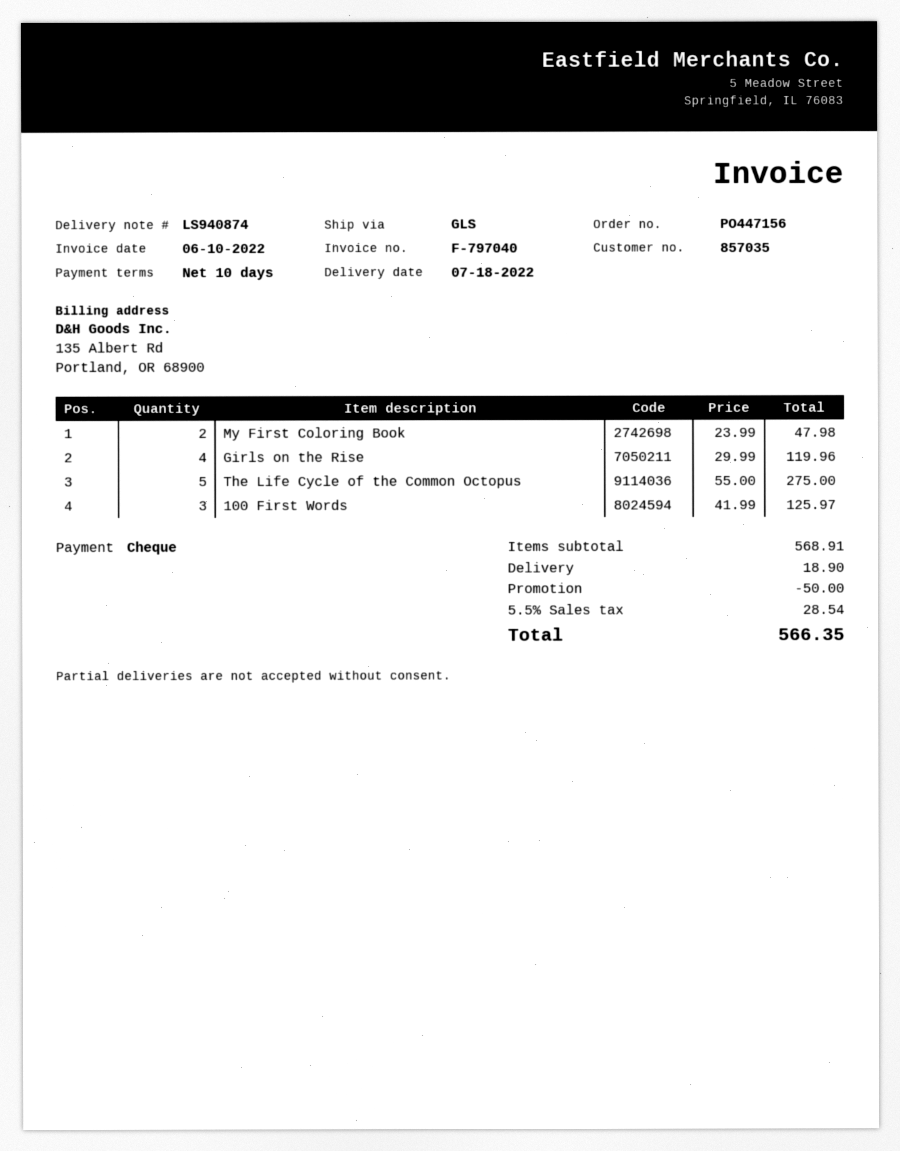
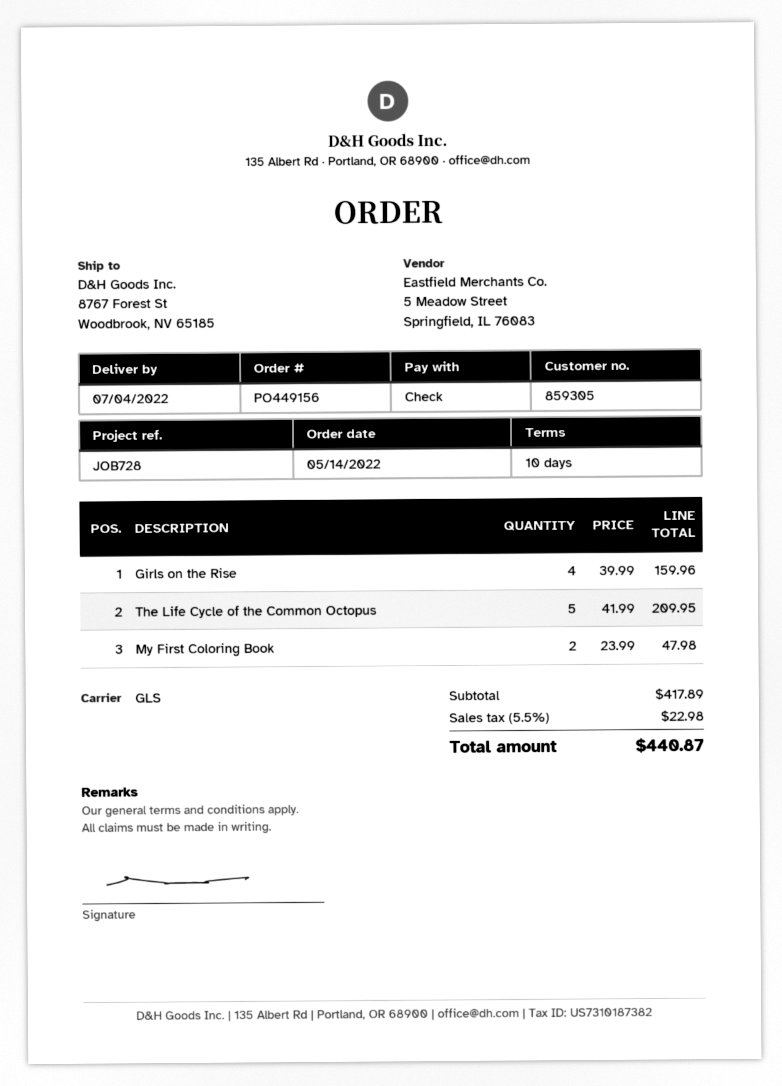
order number: PO447156 -> PO449156
delivery date: 2022-07-18 -> 2022-07-04
customer number: 857035 -> 859305
Girls on the Rise: 4 x 29.99 = 119.96 -> 4 x 39.99 = 159.96
The Life Cycle of the Common Octopus: 5 x 55.00 = 275.00 -> 5 x 41.99 = 209.95
100 First Words: 3 x 41.99 = 125.97 -> none
subtotal: 568.91 -> 417.89
discount: 50.00 -> none
shipping: 18.90 -> none
tax: 5.5% = 28.54 -> 5.5% = 22.98
total: 566.35 -> 440.87

